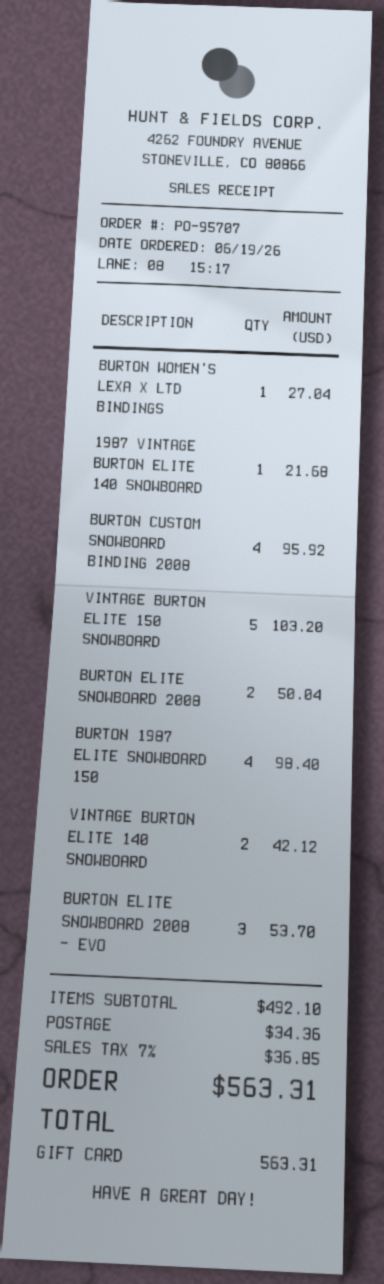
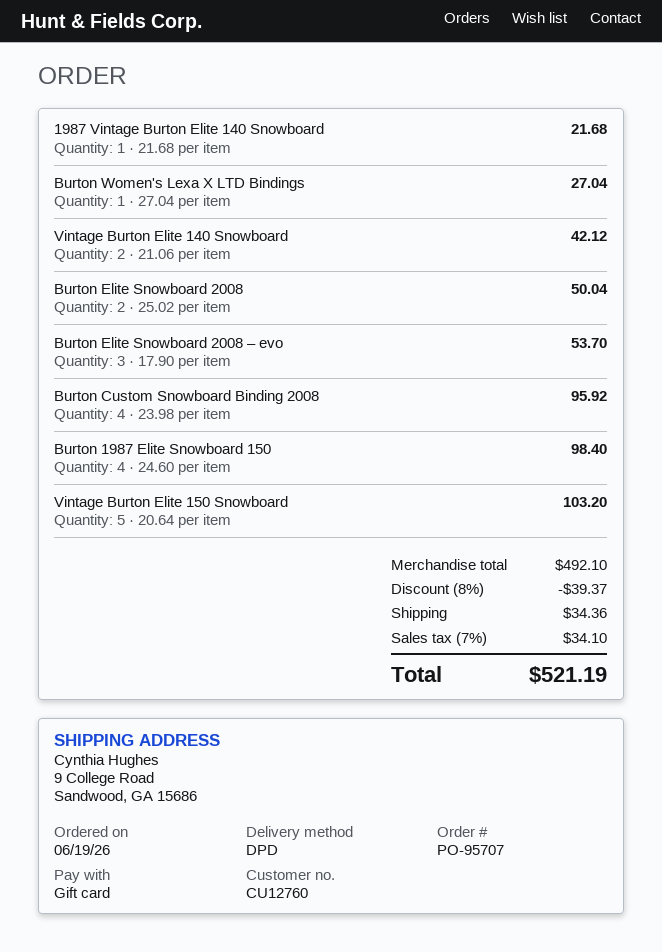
discount: none -> 8% = 39.37
tax: 7% = 36.85 -> 7% = 34.10
total: 563.31 -> 521.19

